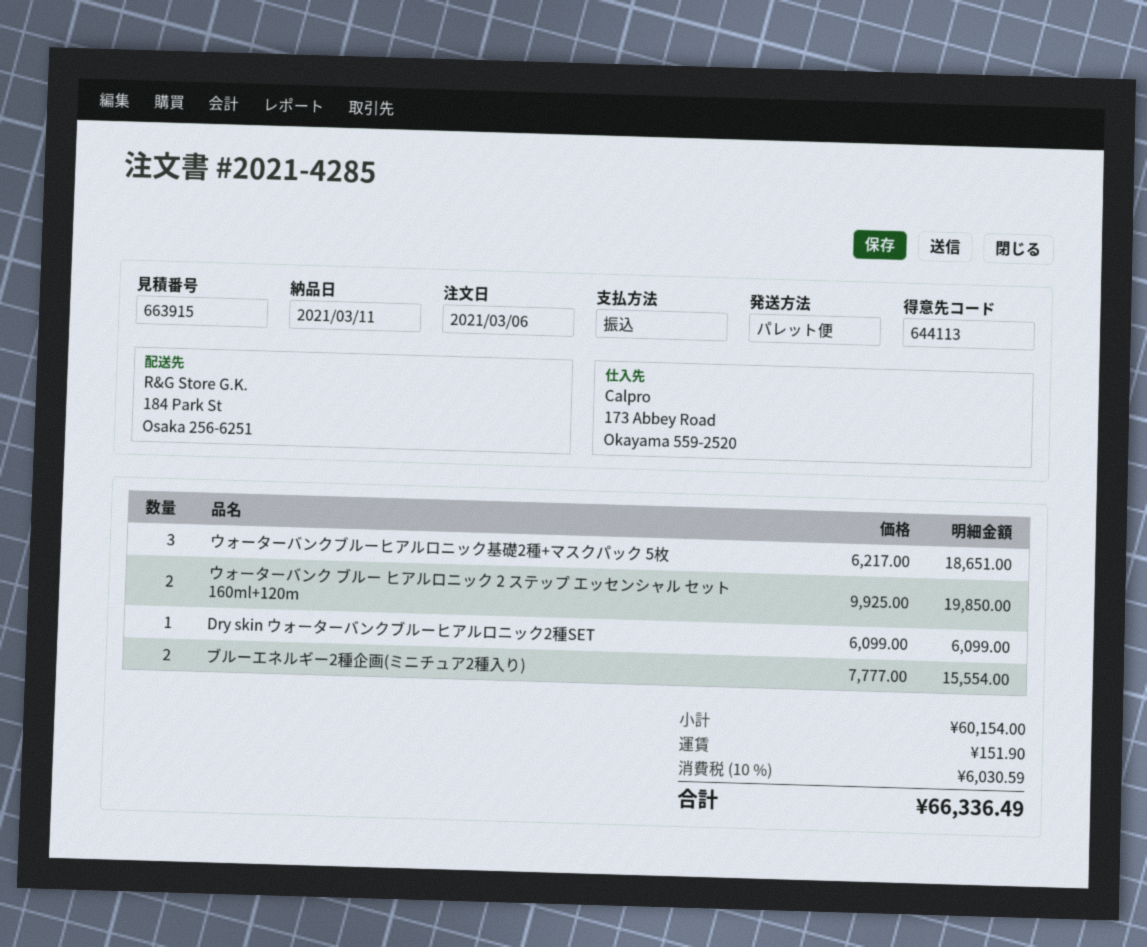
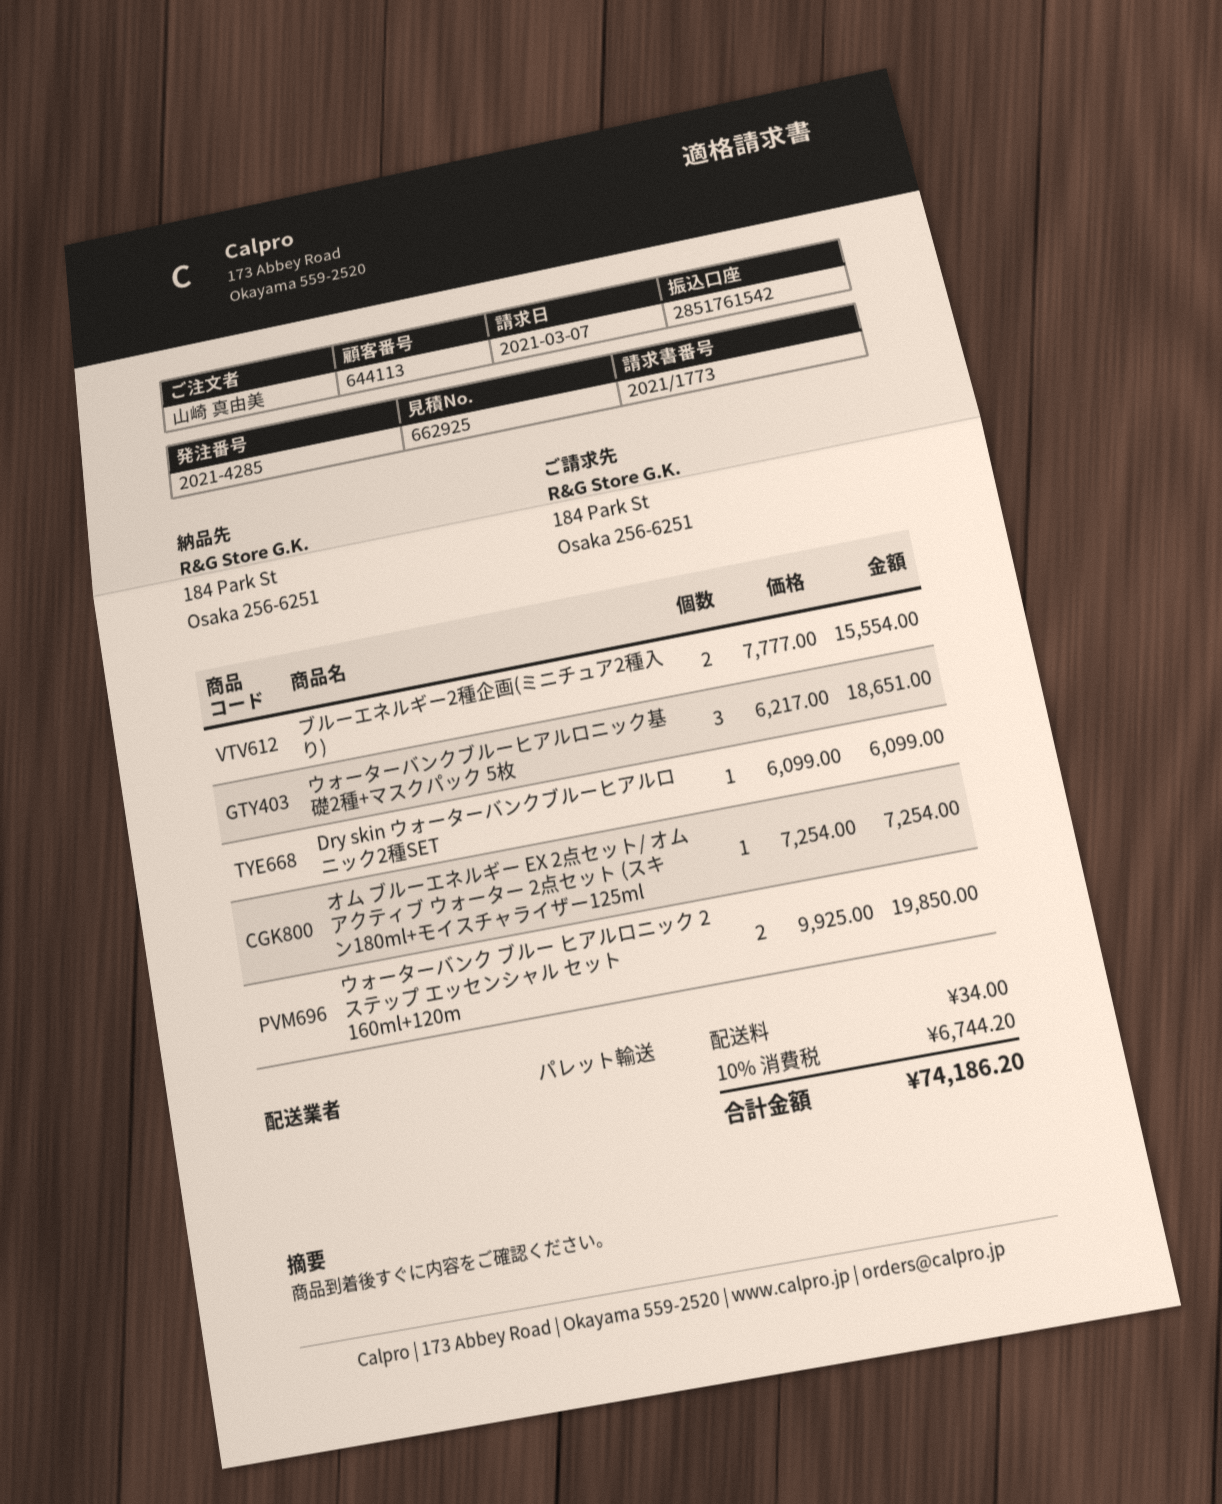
quote number: 663915 -> 662925
オム ブルーエネルギー EX 2点セット/ オム アクティブ ウォーター 2点セット (スキン180ml+モイスチャライザー125ml: none -> 1 x 7254.00 = 7254.00
shipping: 151.90 -> 34.00
tax: 10% = 6030.59 -> 10% = 6744.20
total: 66336.49 -> 74186.20

